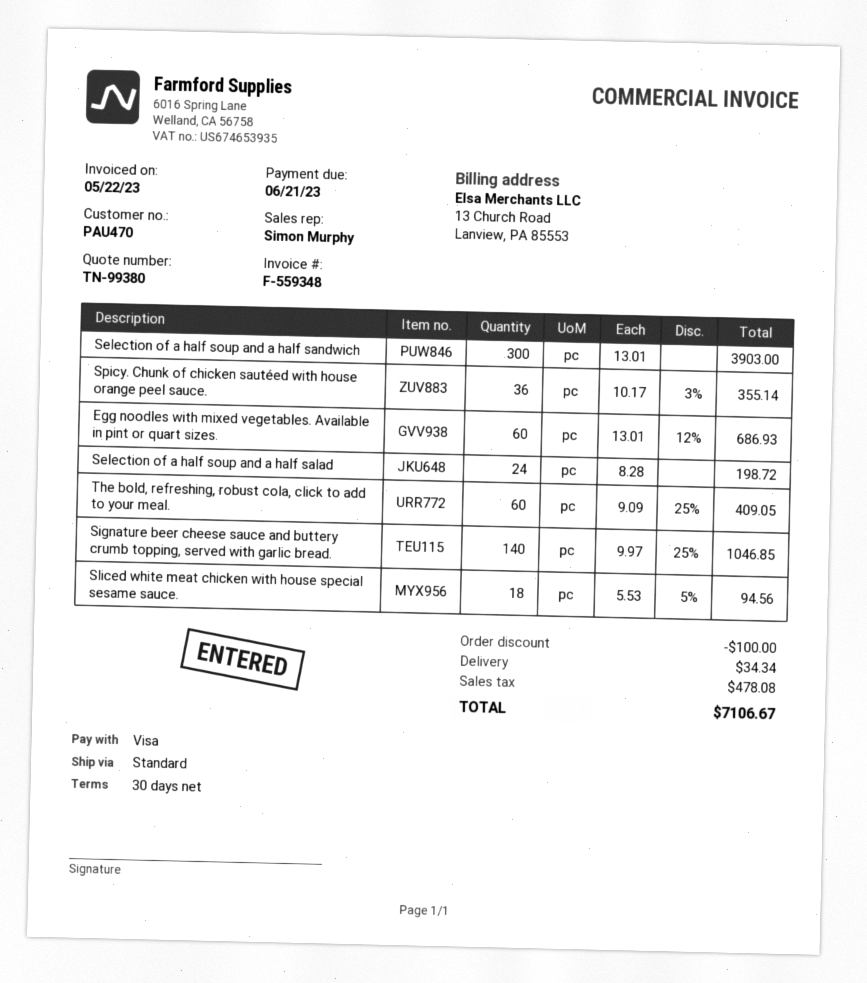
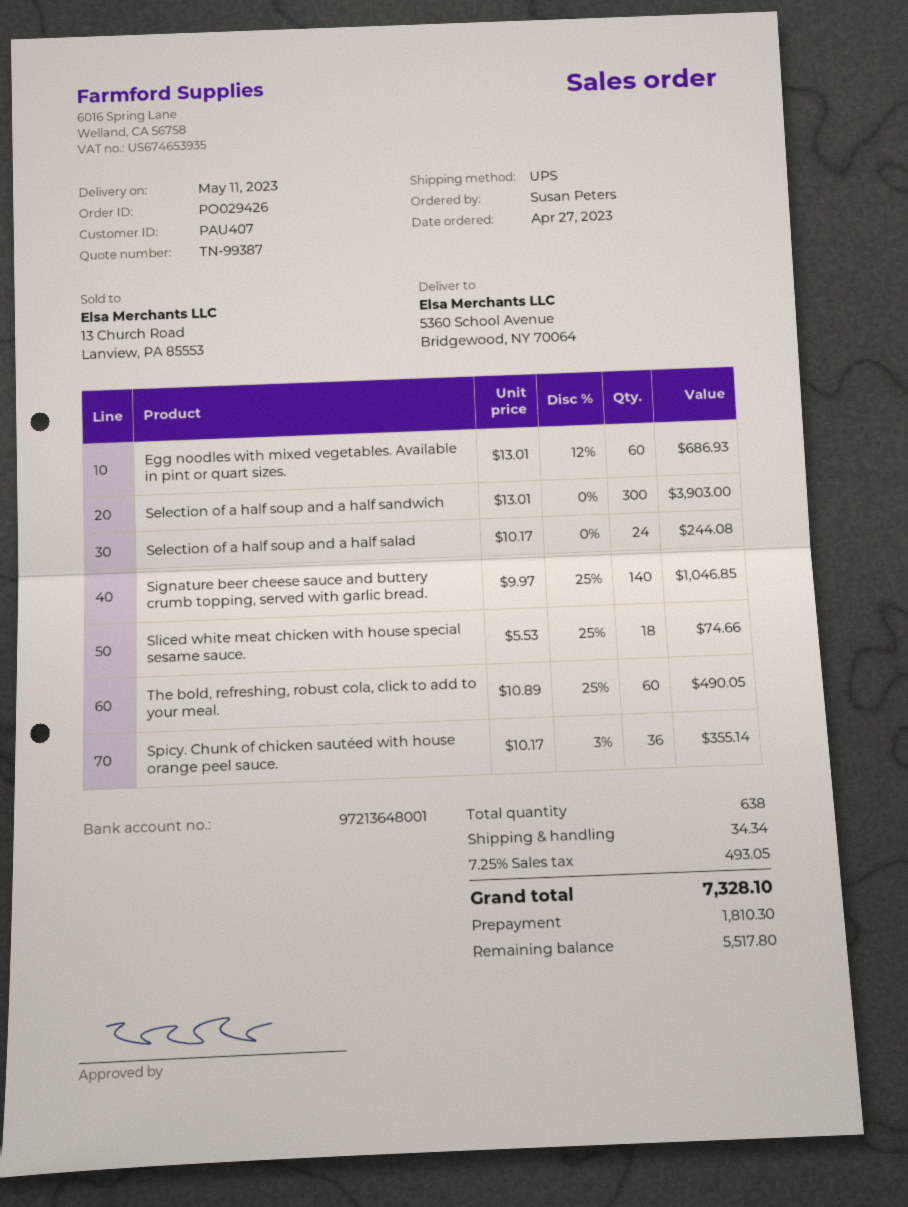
quote number: TN-99380 -> TN-99387
customer number: PAU470 -> PAU407
shipping method: standard -> UPS
Selection of a half soup and a half salad: 24 x 8.28 = 198.72 -> 24 x 10.17 = 244.08
The bold, refreshing, robust cola, click to add to your meal.: 60 x 9.09 - 25% = 409.05 -> 60 x 10.89 - 25% = 490.05
Sliced white meat chicken with house special sesame sauce.: 18 x 5.53 - 5% = 94.56 -> 18 x 5.53 - 25% = 74.66
discount: 100.00 -> none
tax: 478.08 -> 493.05
total: 7106.67 -> 7328.10

